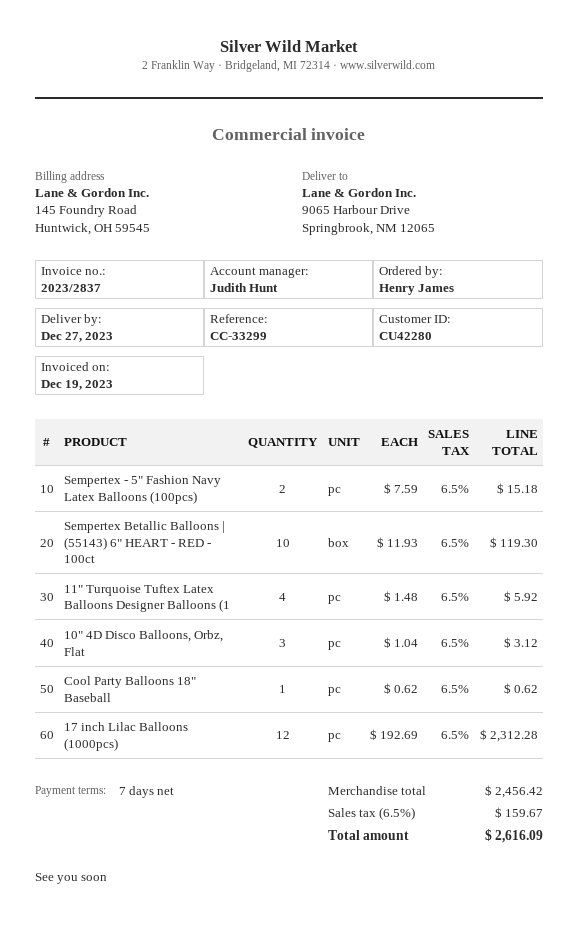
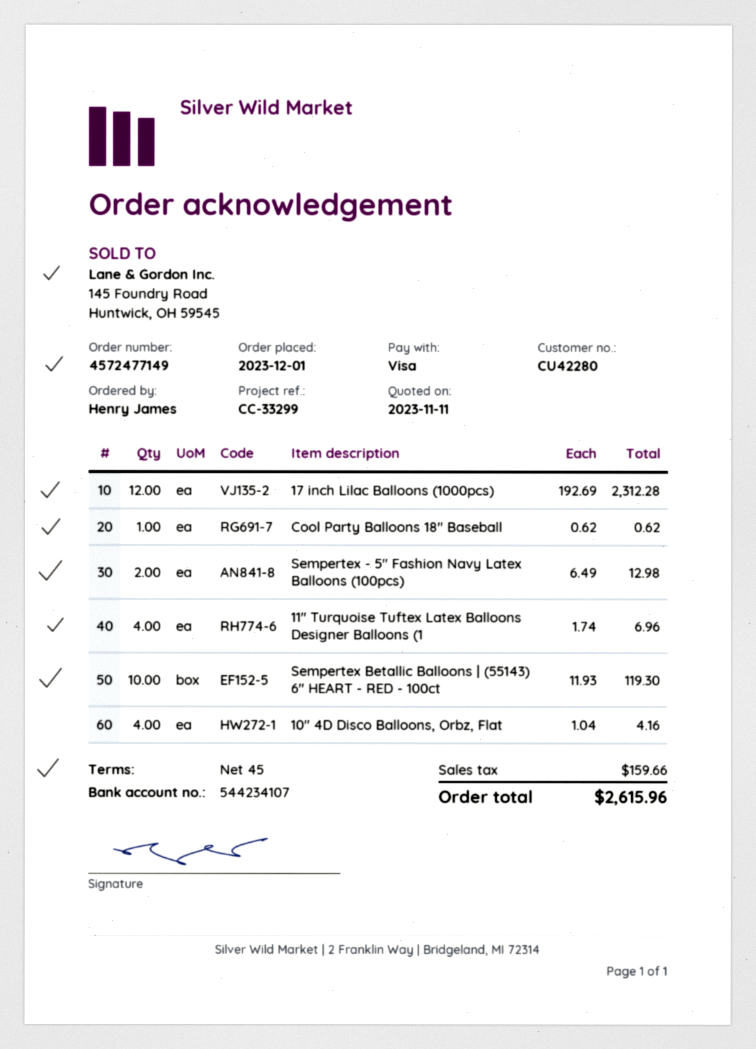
payment terms: 7 days -> 45 days
Sempertex - 5" Fashion Navy Latex Balloons (100pcs): 2 x 7.59 = 15.18 -> 2 x 6.49 = 12.98
11" Turquoise Tuftex Latex Balloons Designer Balloons (1: 4 x 1.48 = 5.92 -> 4 x 1.74 = 6.96
10" 4D Disco Balloons, Orbz, Flat: 3 x 1.04 = 3.12 -> 4 x 1.04 = 4.16
tax: 159.67 -> 159.66
total: 2616.09 -> 2615.96

